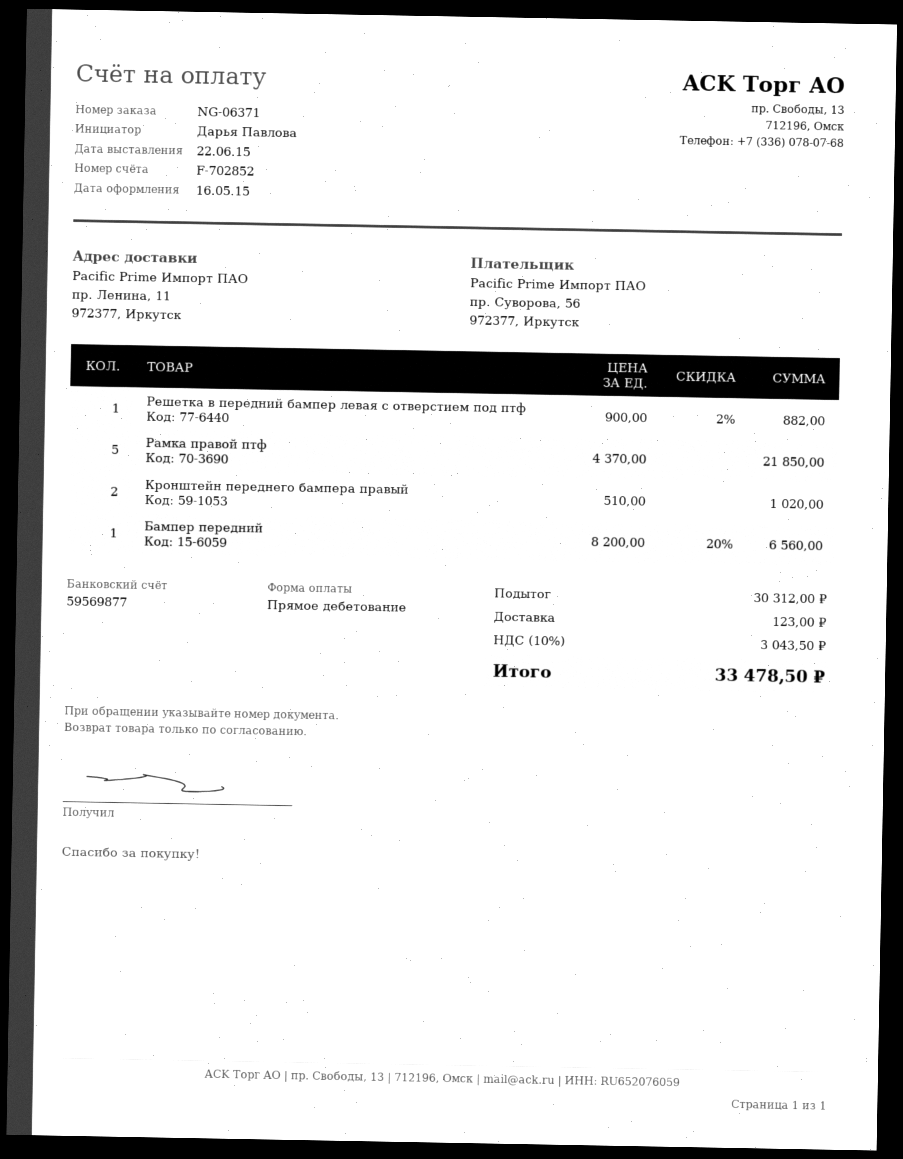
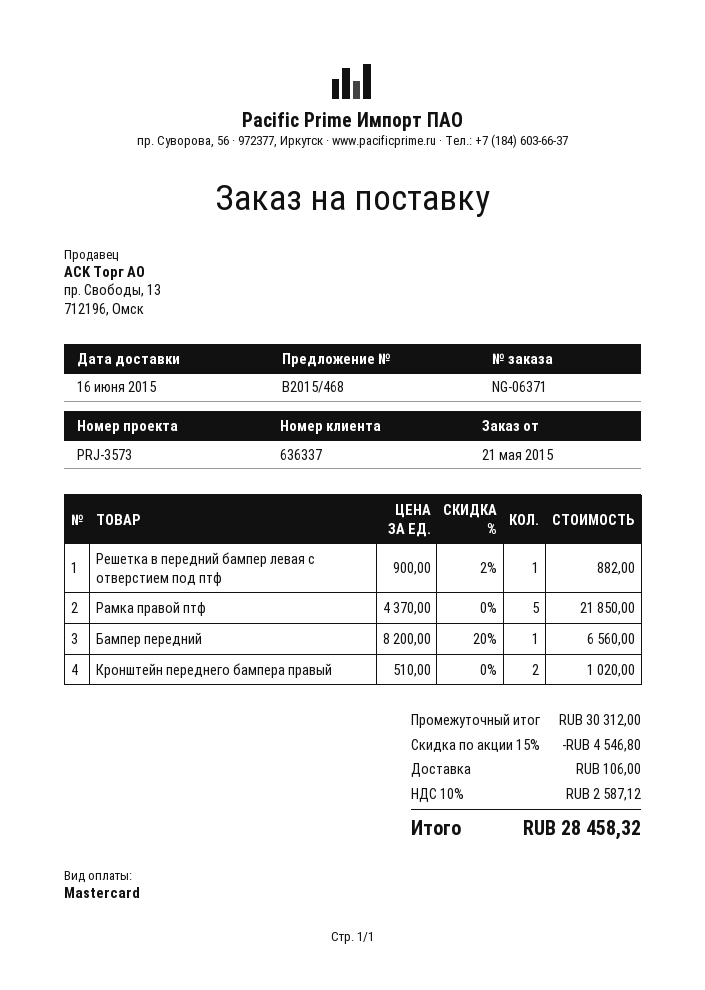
order date: 2015-05-16 -> 2015-05-21
payment method: direct debit -> Mastercard
discount: none -> 15% = 4546.80
shipping: 123.00 -> 106.00
tax: 10% = 3043.50 -> 10% = 2587.12
total: 33478.50 -> 28458.32

